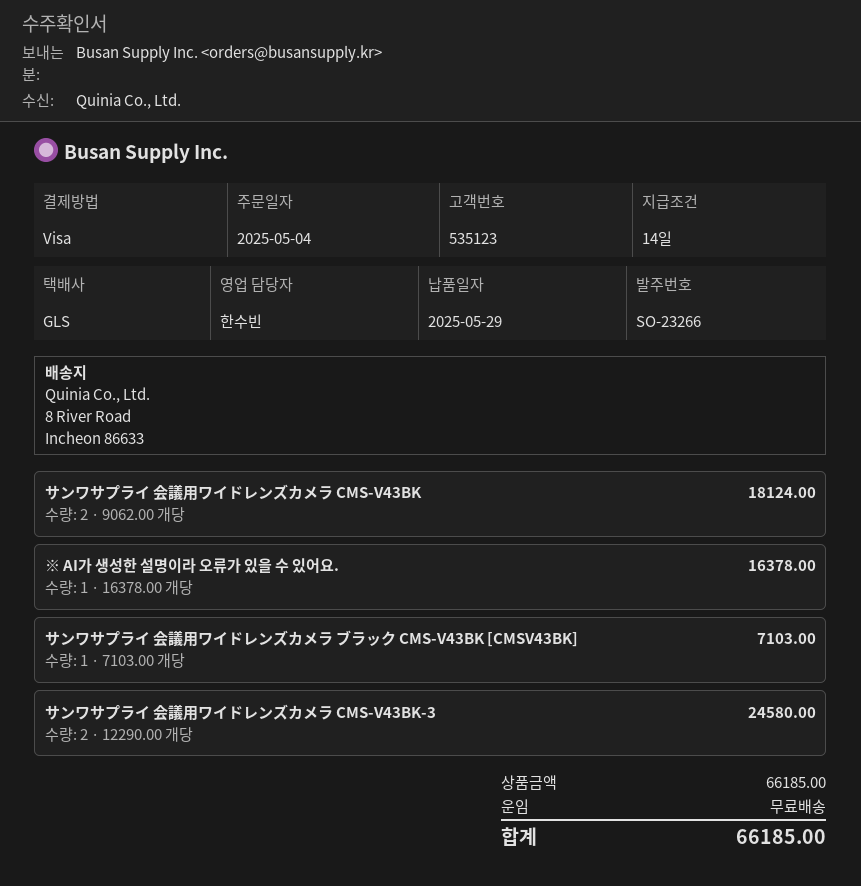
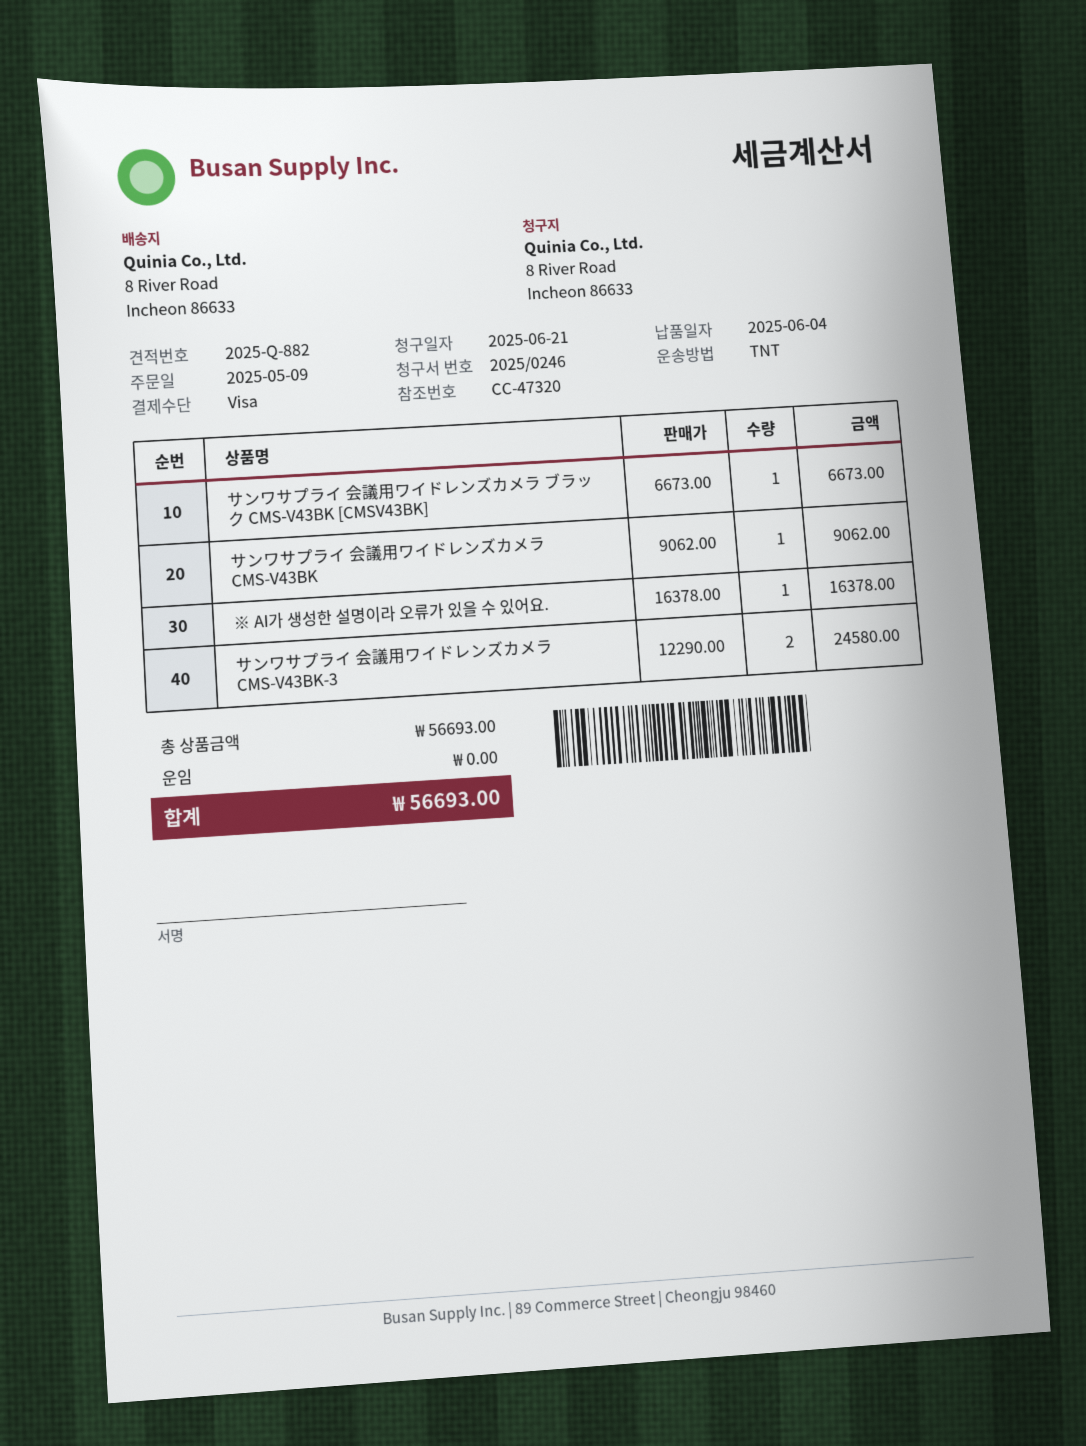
order date: 2025-05-04 -> 2025-05-09
delivery date: 2025-05-29 -> 2025-06-04
shipping method: GLS -> TNT
サンワサプライ 会議用ワイドレンズカメラ CMS-V43BK: 2 x 9062.00 = 18124.00 -> 1 x 9062.00 = 9062.00
サンワサプライ 会議用ワイドレンズカメラ ブラック CMS-V43BK [CMSV43BK]: 1 x 7103.00 = 7103.00 -> 1 x 6673.00 = 6673.00
subtotal: 66185.00 -> 56693.00
total: 66185.00 -> 56693.00

